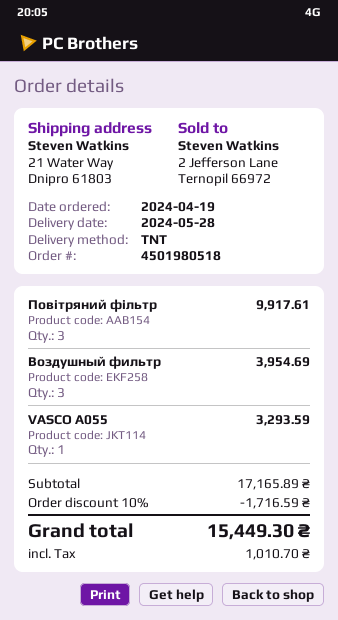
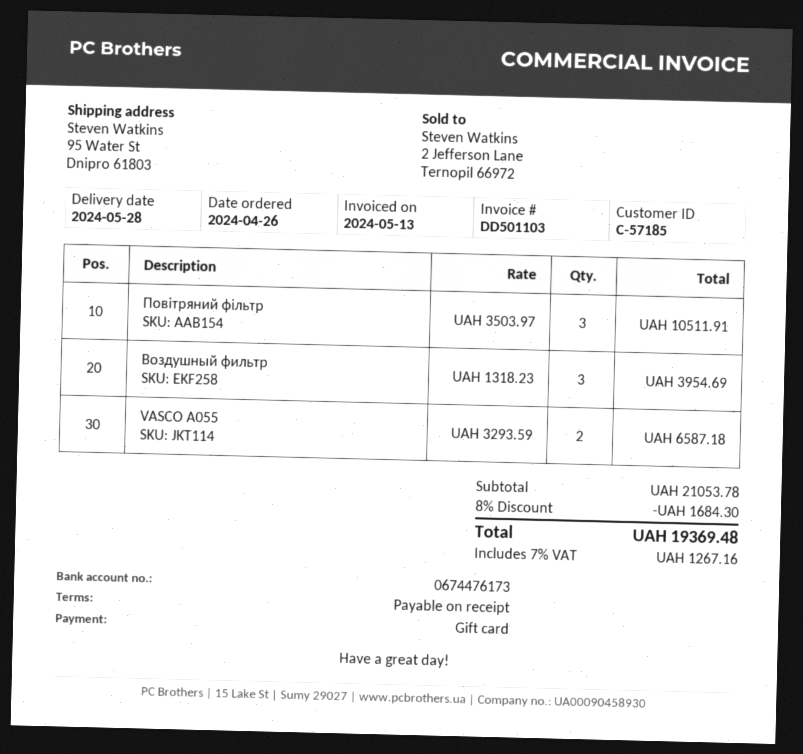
order date: 2024-04-19 -> 2024-04-26
ship to: 21 Water Way, Dnipro 61803 -> 95 Water St, Dnipro 61803
Повітряний фільтр: 3 for 9917.61 -> 3 for 10511.91
VASCO A055: 1 for 3293.59 -> 2 for 6587.18
subtotal: 17165.89 -> 21053.78
discount: 10% = 1716.59 -> 8% = 1684.30
tax: 1010.70 -> 1267.16
total: 15449.30 -> 19369.48

